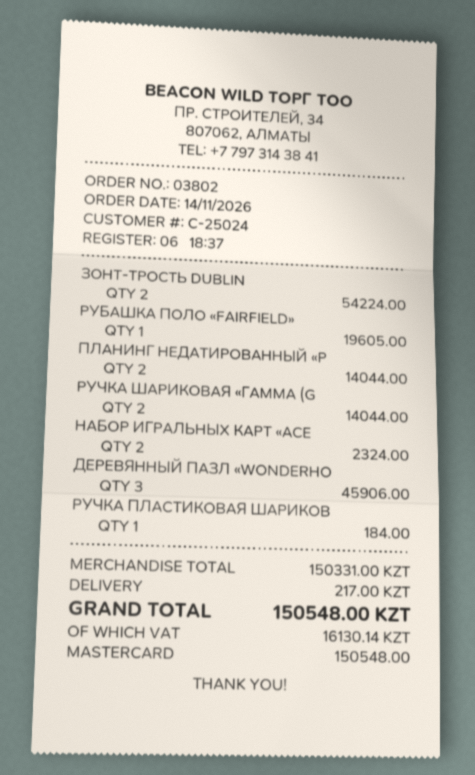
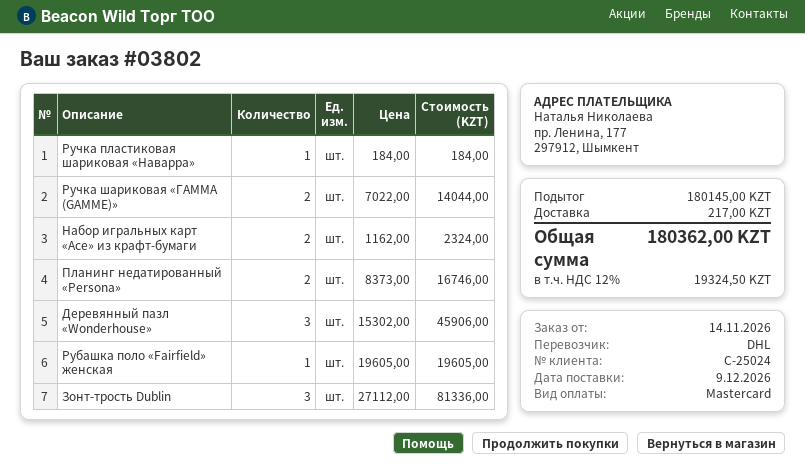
ЗОНТ-ТРОСТЬ DUBLIN: 2 for 54224.00 -> 3 for 81336.00
ПЛАНИНГ НЕДАТИРОВАННЫЙ «P: 2 for 14044.00 -> 2 for 16746.00
subtotal: 150331.00 -> 180145.00
tax: 16130.14 -> 19324.50
total: 150548.00 -> 180362.00

